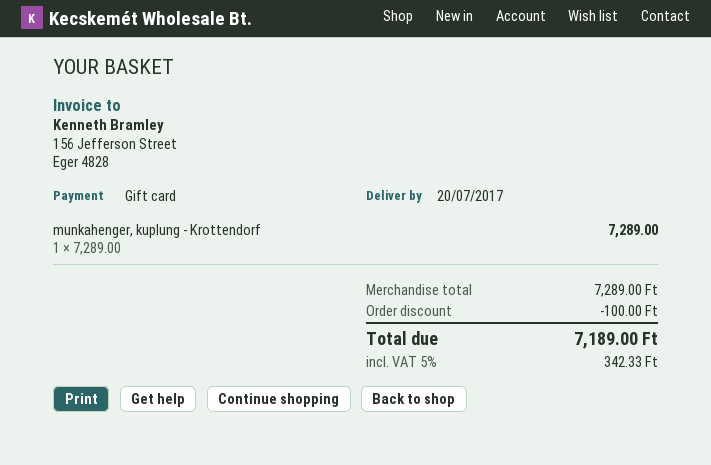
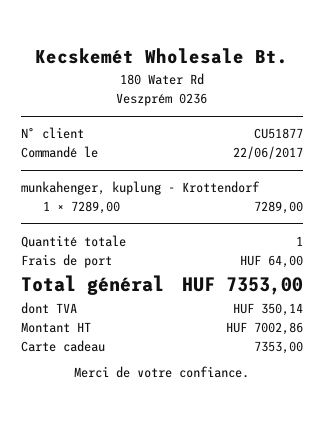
discount: 100.00 -> none
shipping: none -> 64.00
tax: 342.33 -> 350.14
total: 7189.00 -> 7353.00

